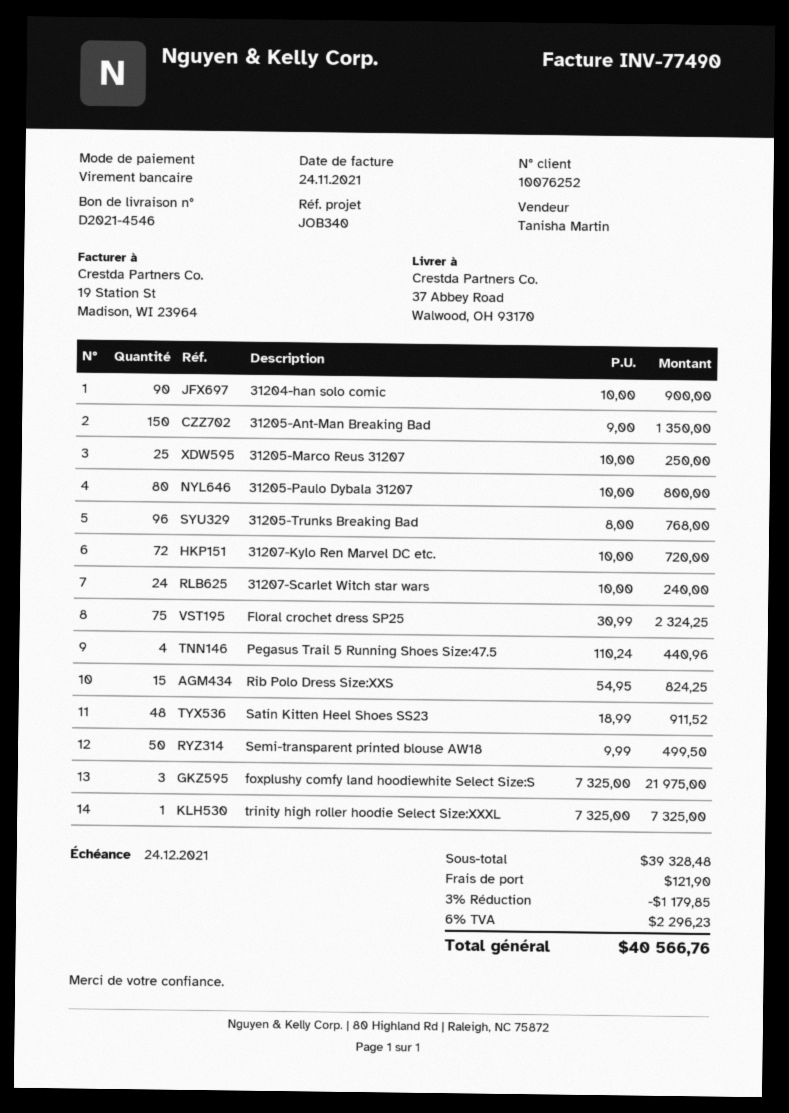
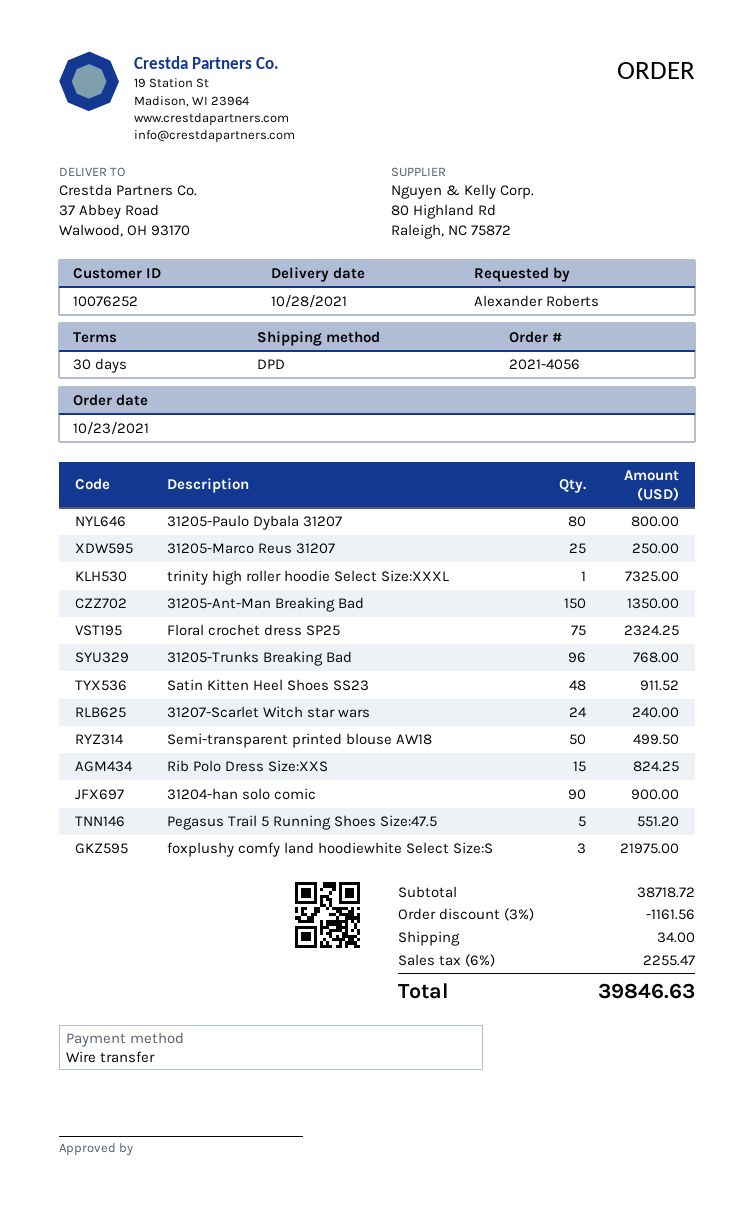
31207-Kylo Ren Marvel DC etc.: 72 for 720.00 -> none
Pegasus Trail 5 Running Shoes Size:47.5: 4 for 440.96 -> 5 for 551.20
subtotal: 39328.48 -> 38718.72
discount: 3% = 1179.85 -> 3% = 1161.56
shipping: 121.90 -> 34.00
tax: 6% = 2296.23 -> 6% = 2255.47
total: 40566.76 -> 39846.63

